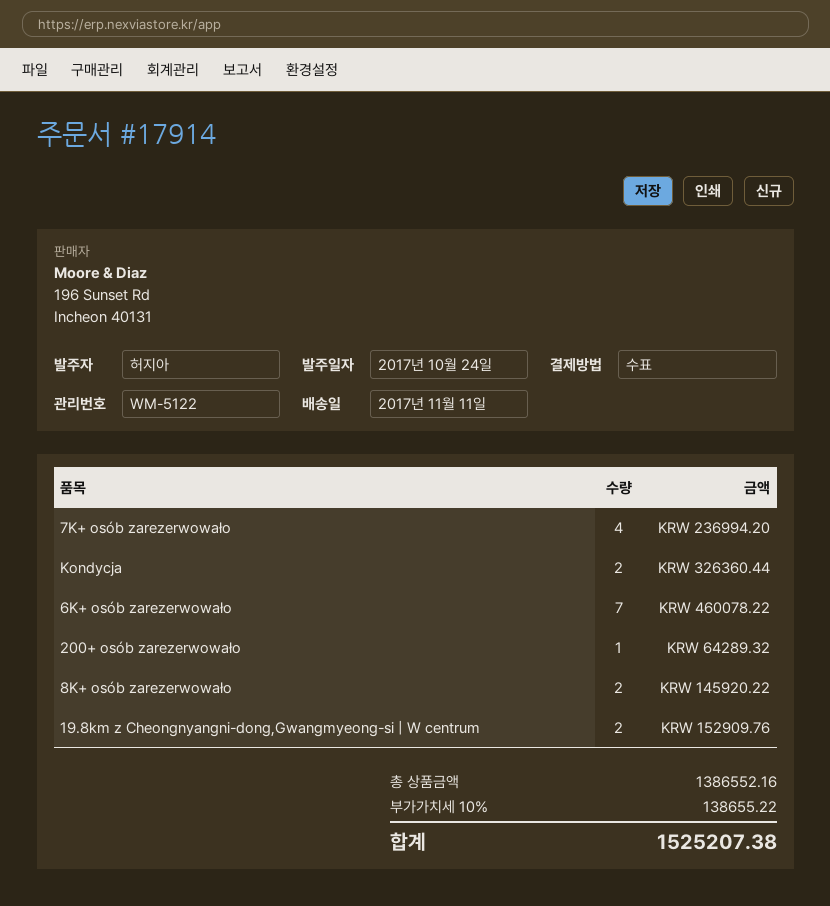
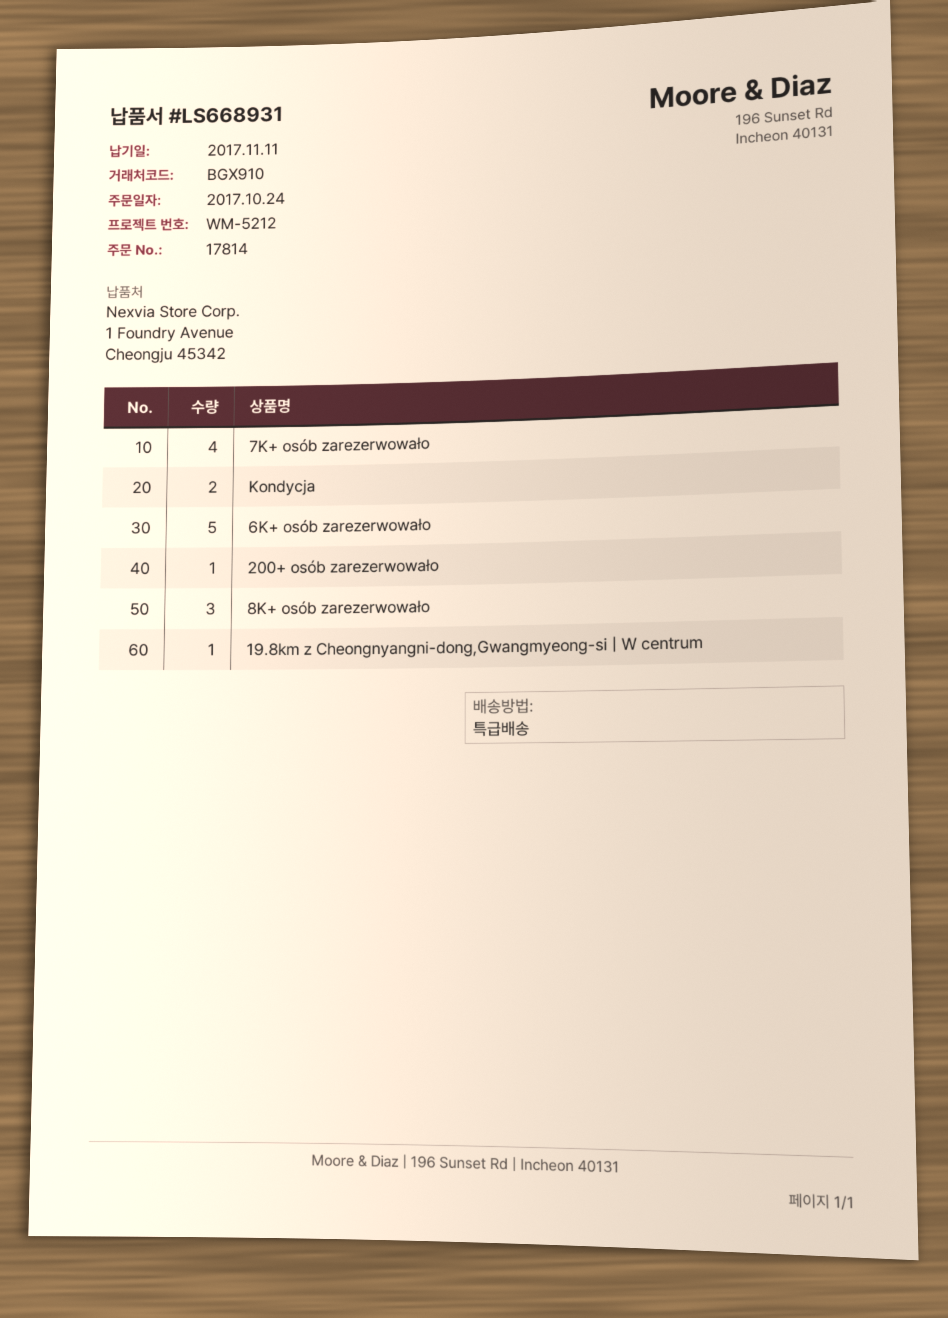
order number: 17914 -> 17814
reference: WM-5122 -> WM-5212
6K+ osób zarezerwowało: 7 -> 5
8K+ osób zarezerwowało: 2 -> 3
19.8km z Cheongnyangni-dong,Gwangmyeong-si | W centrum: 2 -> 1

